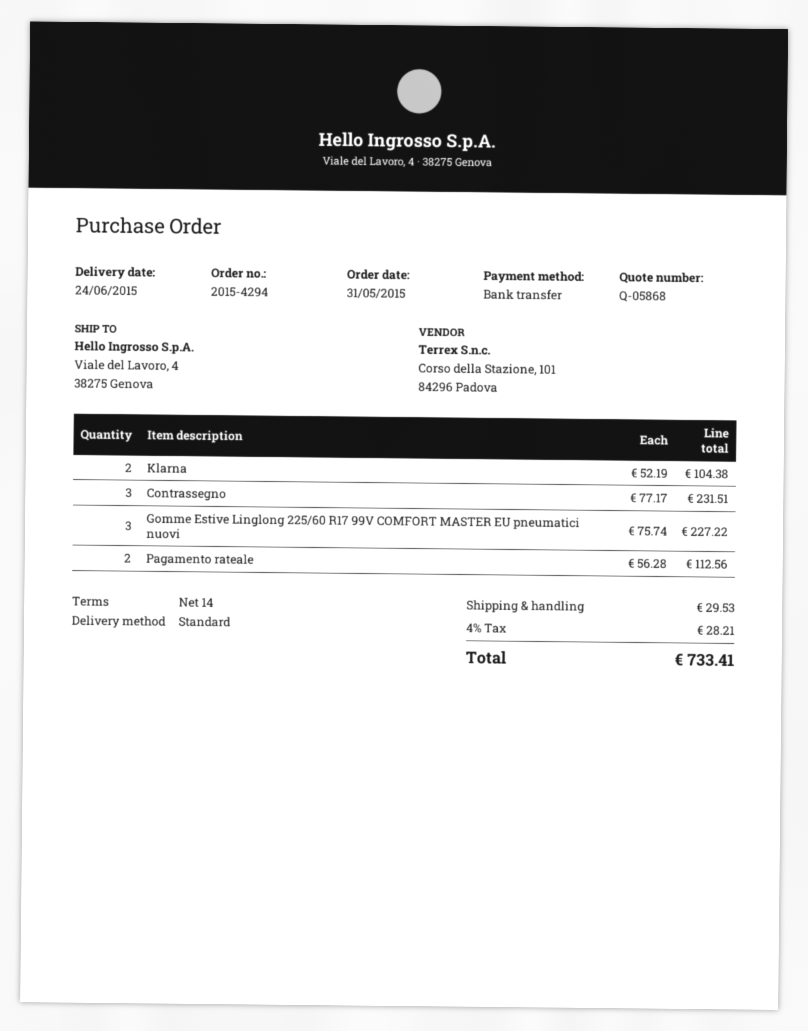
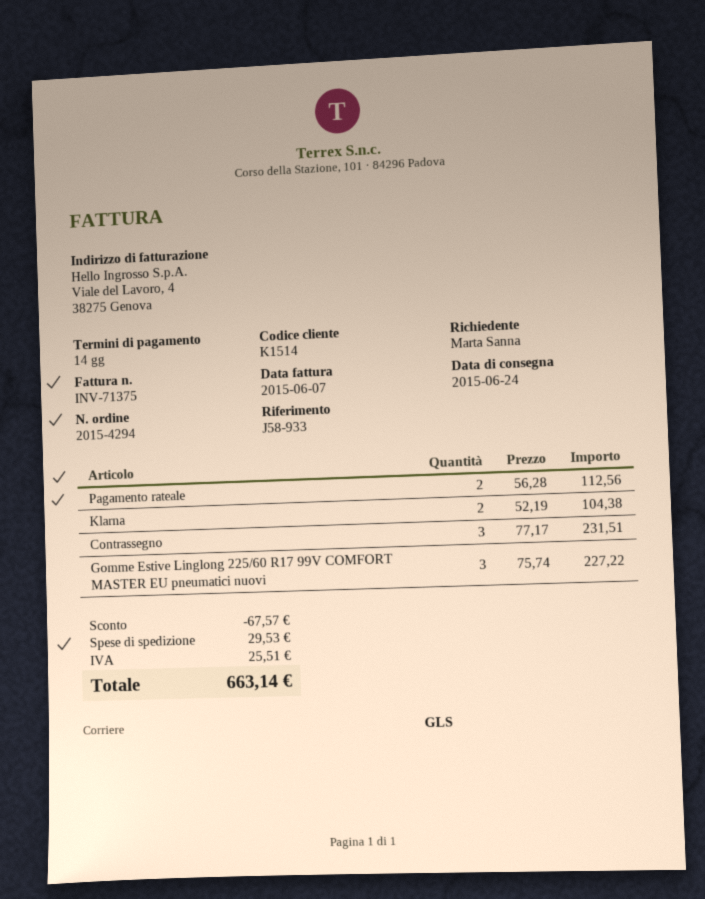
shipping method: standard -> GLS
discount: none -> 67.57
tax: 28.21 -> 25.51
total: 733.41 -> 663.14

